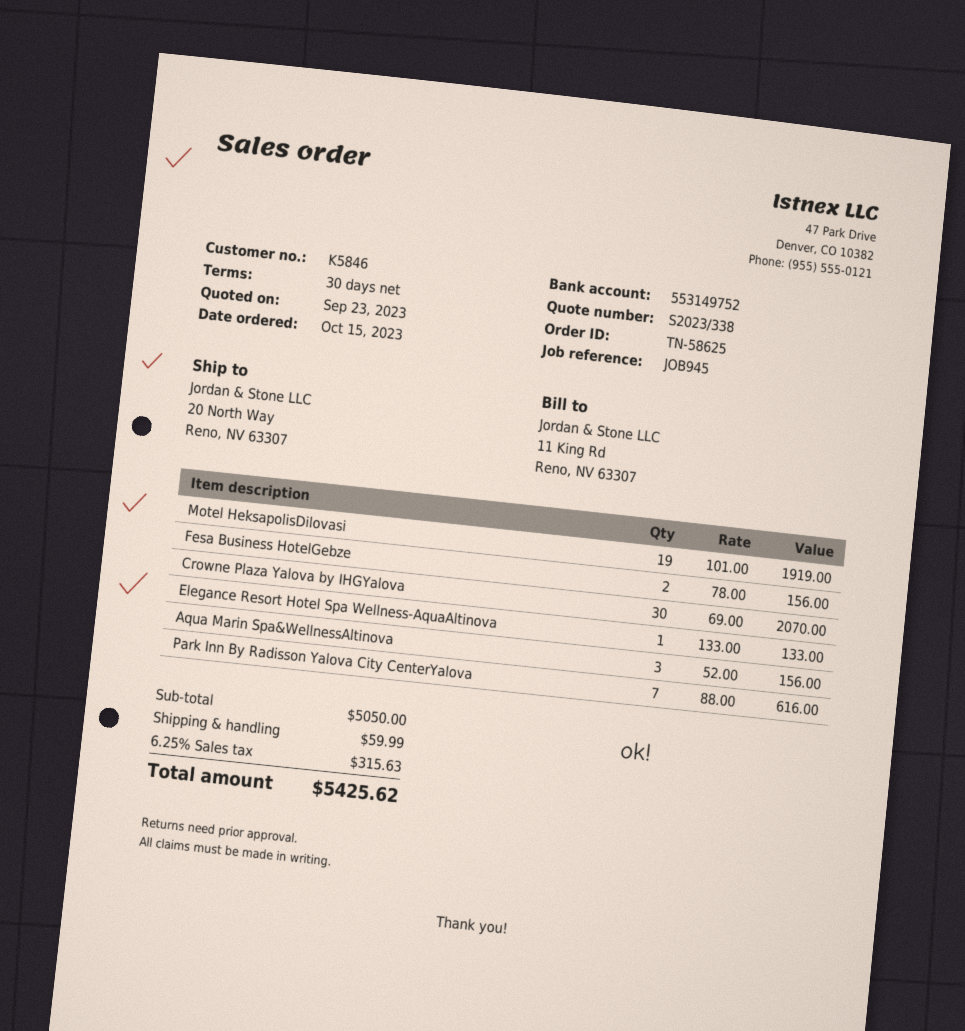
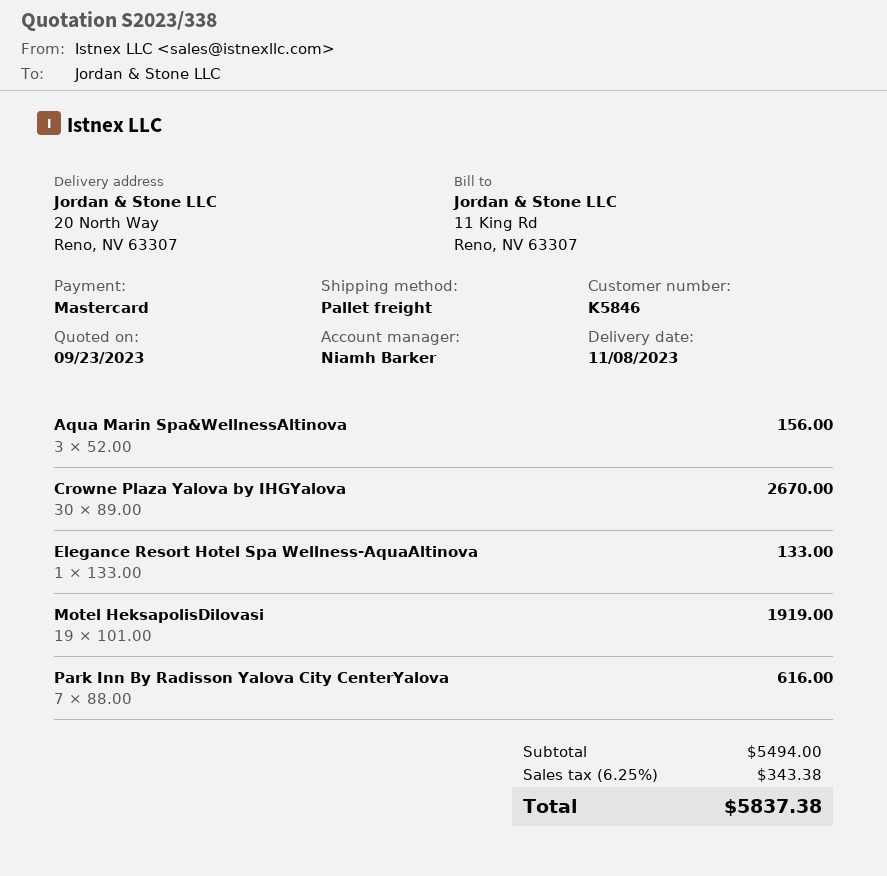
Fesa Business HotelGebze: 2 x 78.00 = 156.00 -> none
Crowne Plaza Yalova by IHGYalova: 30 x 69.00 = 2070.00 -> 30 x 89.00 = 2670.00
subtotal: 5050.00 -> 5494.00
shipping: 59.99 -> none
tax: 6.25% = 315.63 -> 6.25% = 343.38
total: 5425.62 -> 5837.38

